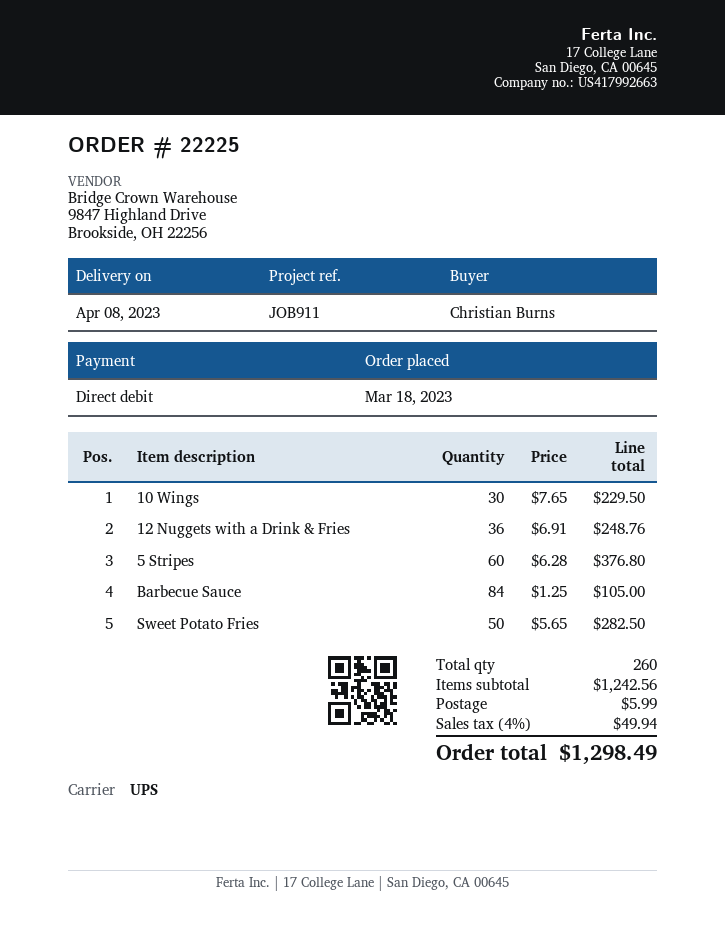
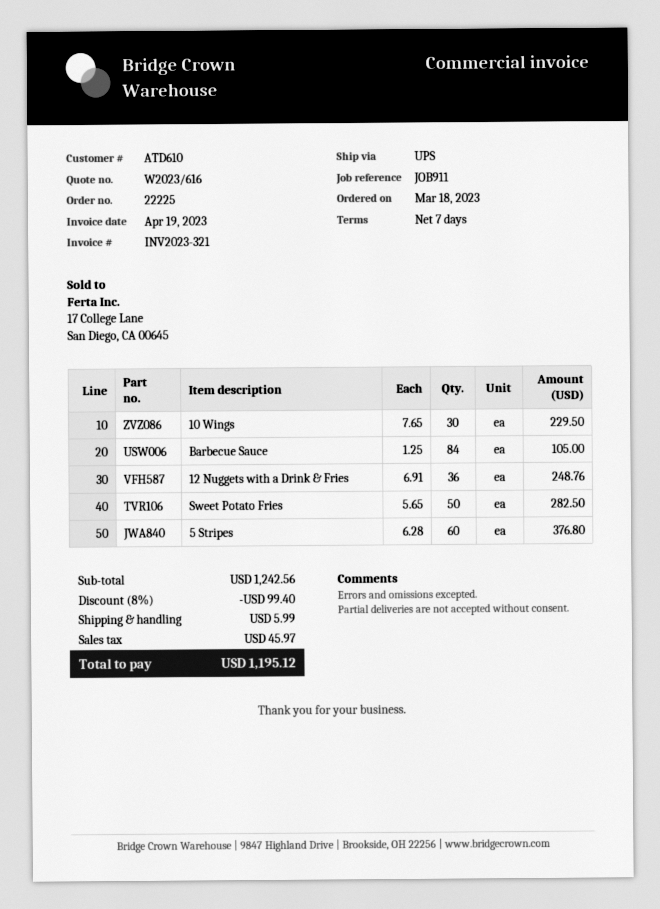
discount: none -> 8% = 99.40
tax: 49.94 -> 45.97
total: 1298.49 -> 1195.12

